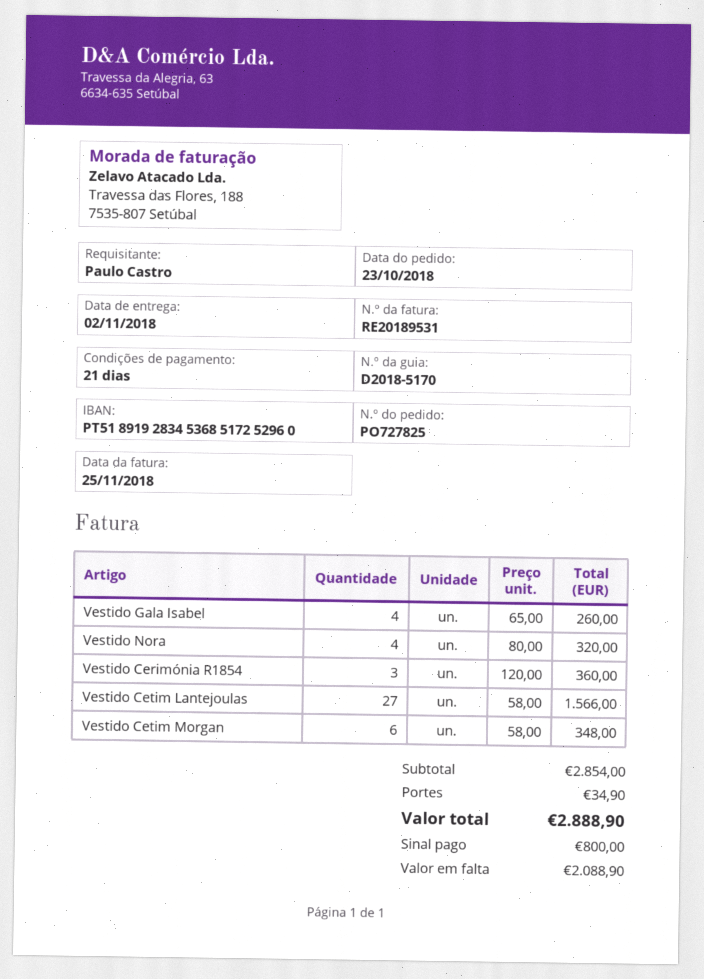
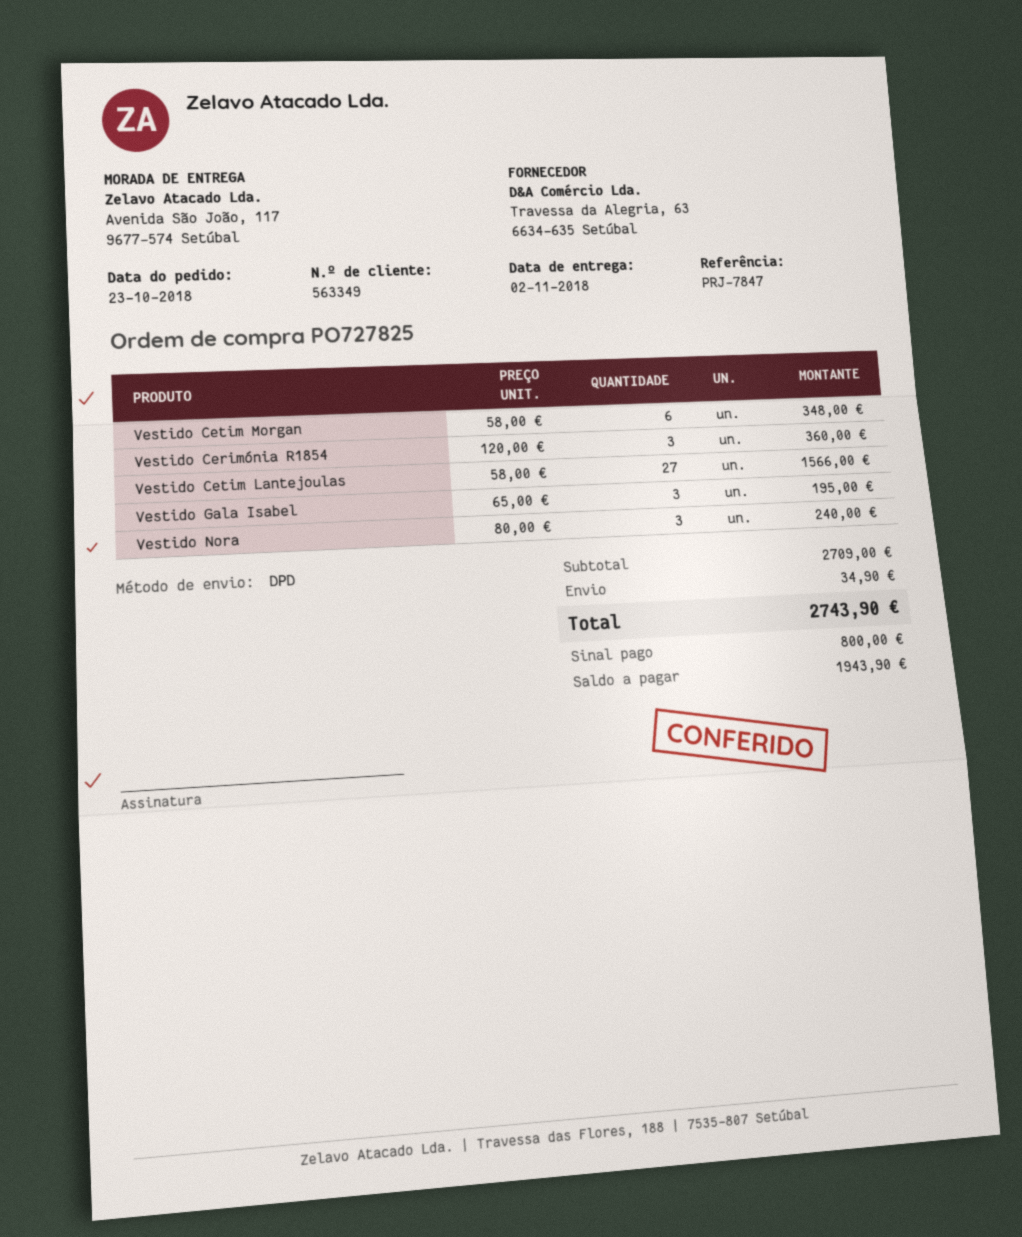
Vestido Gala Isabel: 4 x 65.00 = 260.00 -> 3 x 65.00 = 195.00
Vestido Nora: 4 x 80.00 = 320.00 -> 3 x 80.00 = 240.00
subtotal: 2854.00 -> 2709.00
total: 2888.90 -> 2743.90
balance: 2088.90 -> 1943.90

